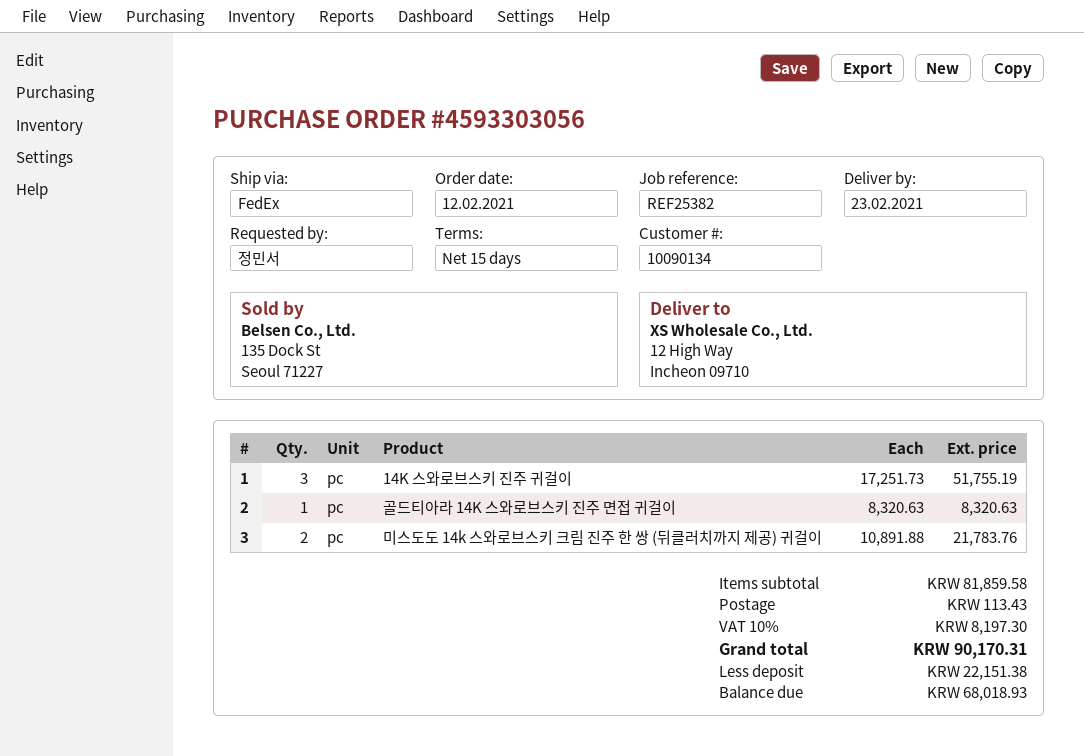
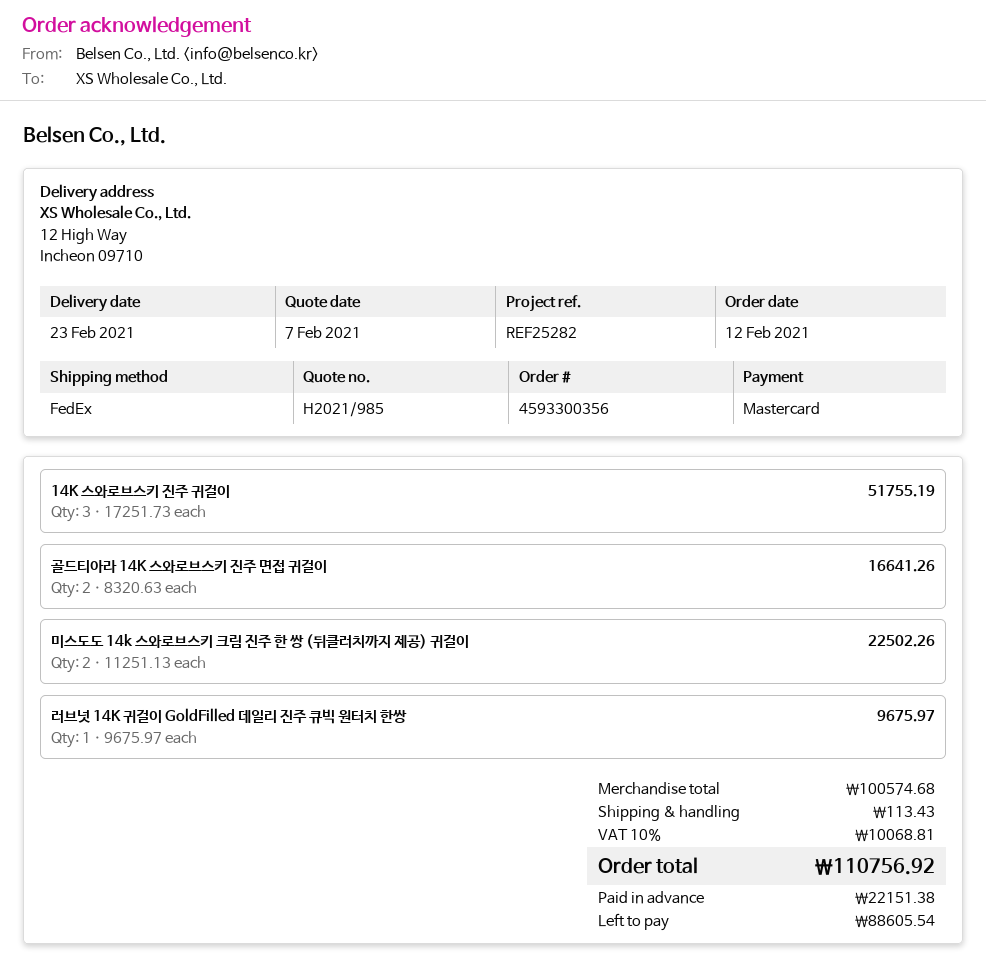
order number: 4593303056 -> 4593300356
reference: REF25382 -> REF25282
골드티아라 14K 스와로브스키 진주 면접 귀걸이: 1 x 8320.63 = 8320.63 -> 2 x 8320.63 = 16641.26
미스도도 14k 스와로브스키 크림 진주 한 쌍 (뒤클러치까지 제공) 귀걸이: 2 x 10891.88 = 21783.76 -> 2 x 11251.13 = 22502.26
러브넛 14K 귀걸이 GoldFilled 데일리 진주 큐빅 원터치 한쌍: none -> 1 x 9675.97 = 9675.97
subtotal: 81859.58 -> 100574.68
tax: 10% = 8197.30 -> 10% = 10068.81
total: 90170.31 -> 110756.92
balance: 68018.93 -> 88605.54

